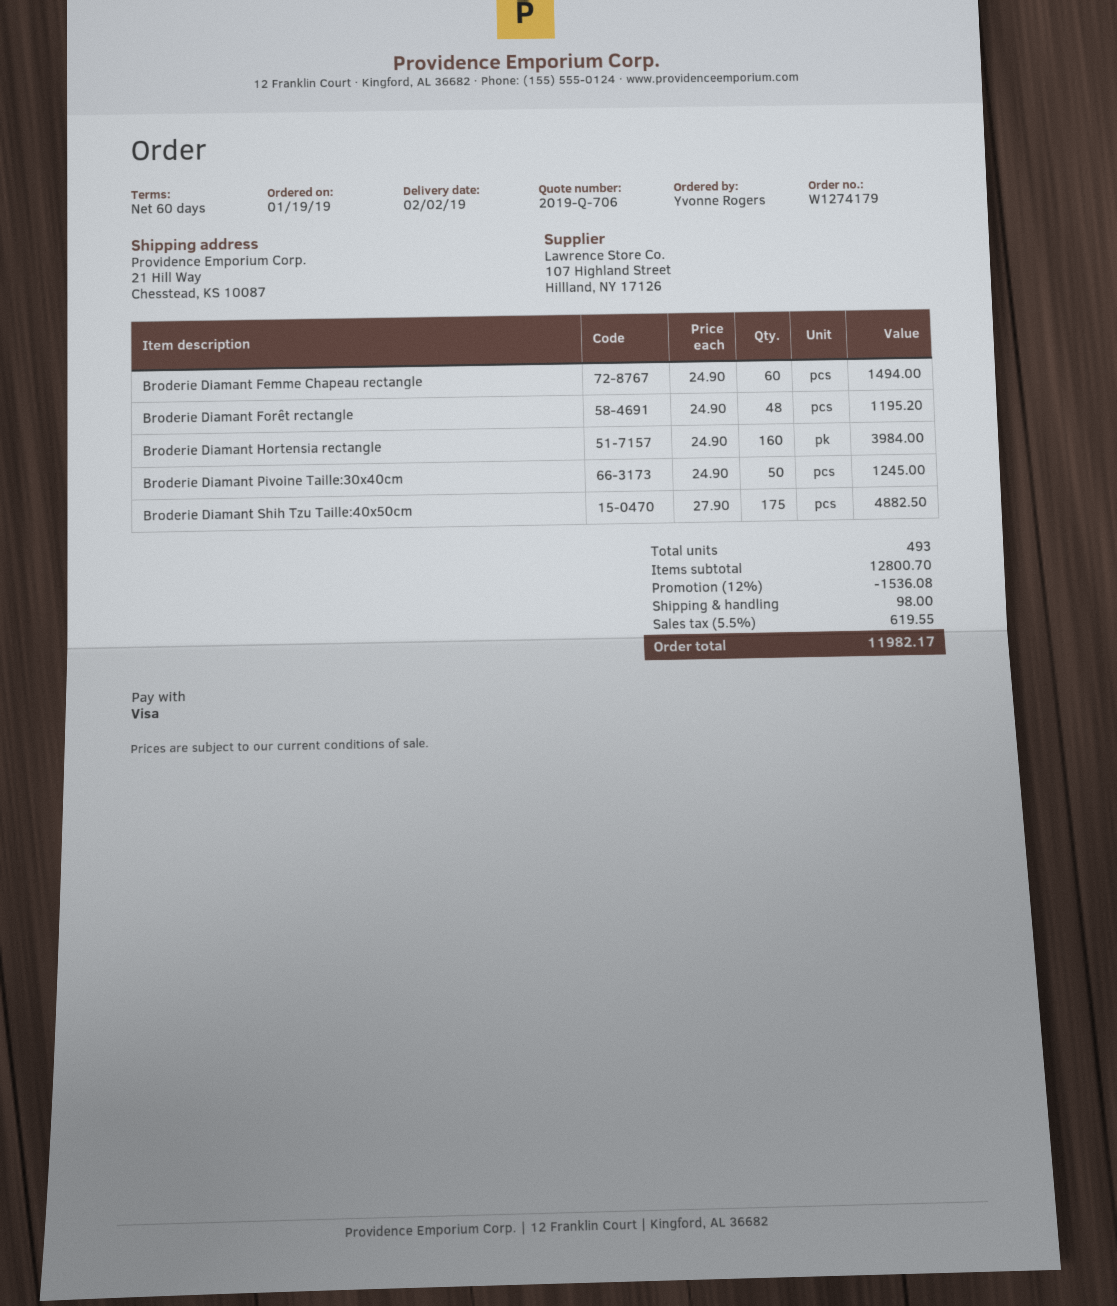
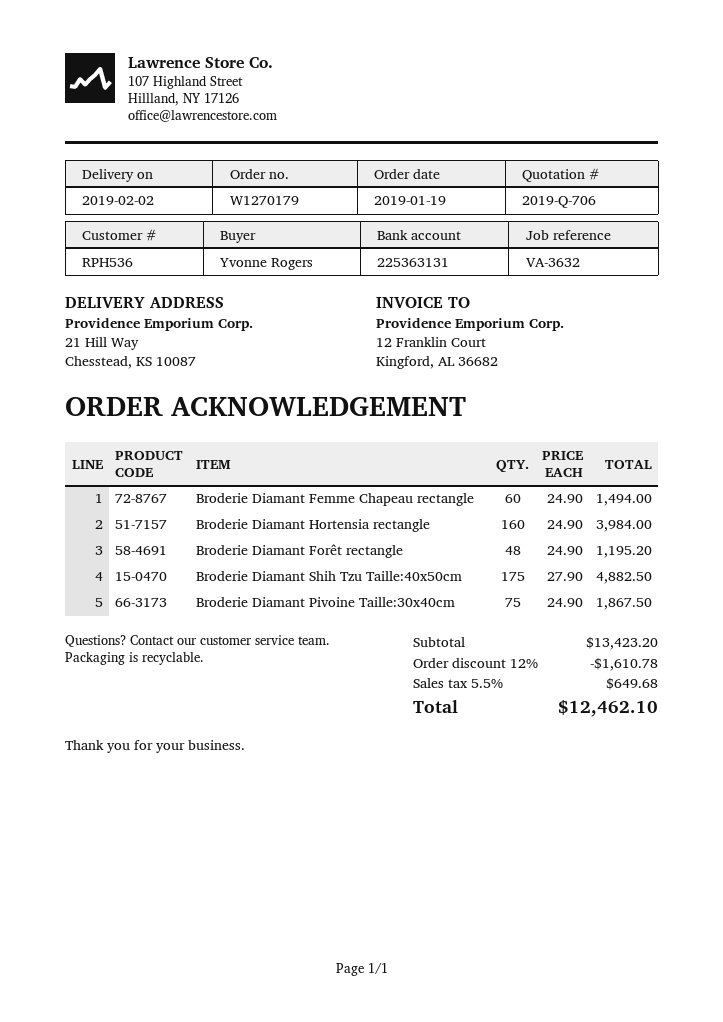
order number: W1274179 -> W1270179
Broderie Diamant Pivoine Taille:30x40cm: 50 x 24.90 = 1245.00 -> 75 x 24.90 = 1867.50
subtotal: 12800.70 -> 13423.20
discount: 12% = 1536.08 -> 12% = 1610.78
shipping: 98.00 -> none
tax: 5.5% = 619.55 -> 5.5% = 649.68
total: 11982.17 -> 12462.10

